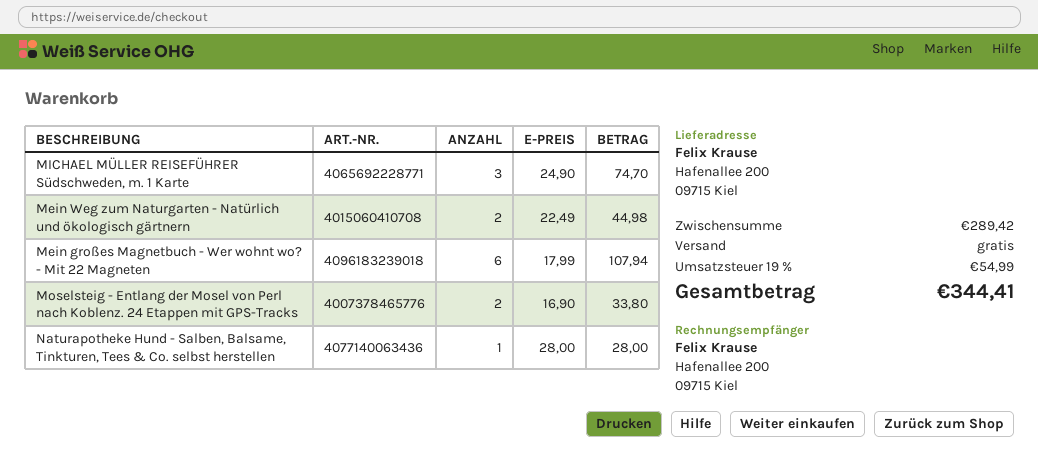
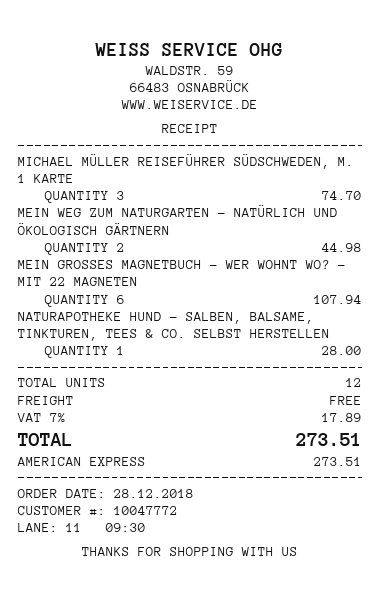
Moselsteig - Entlang der Mosel von Perl nach Koblenz. 24 Etappen mit GPS-Tracks: 2 for 33.80 -> none
tax: 19% = 54.99 -> 7% = 17.89
total: 344.41 -> 273.51

